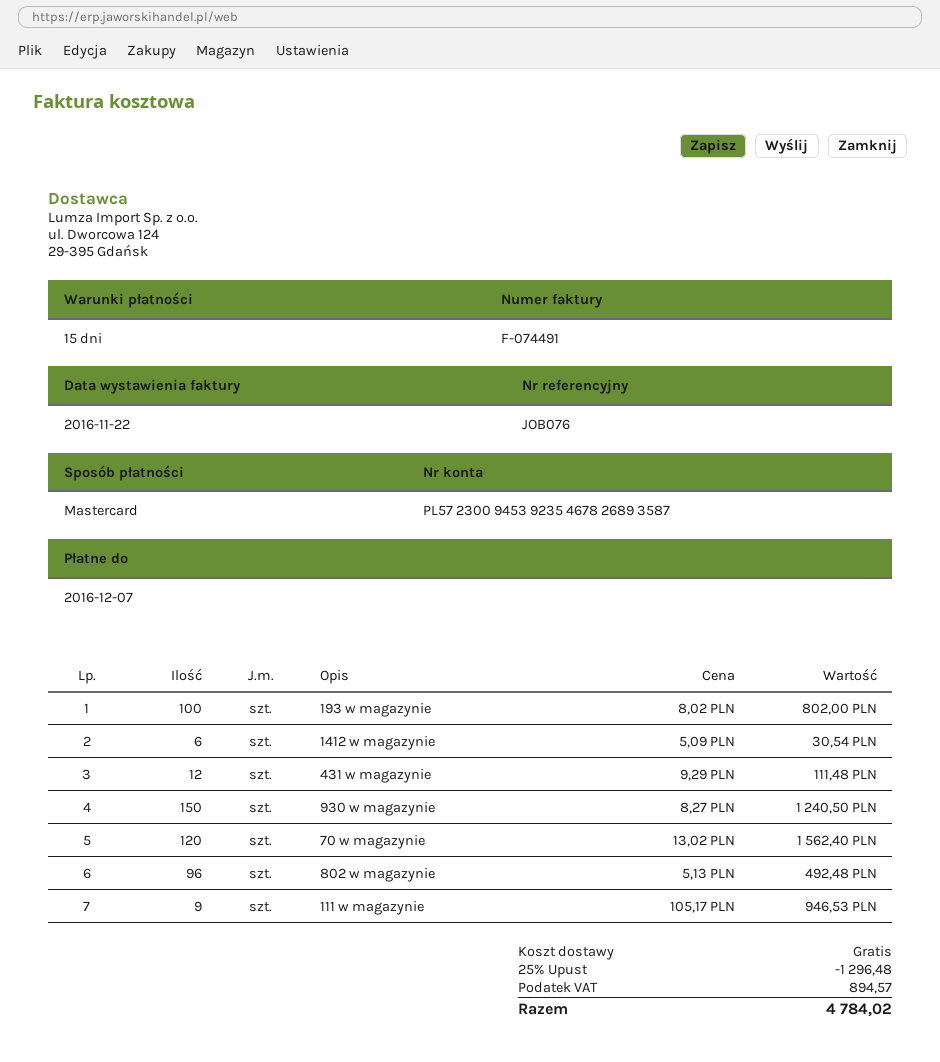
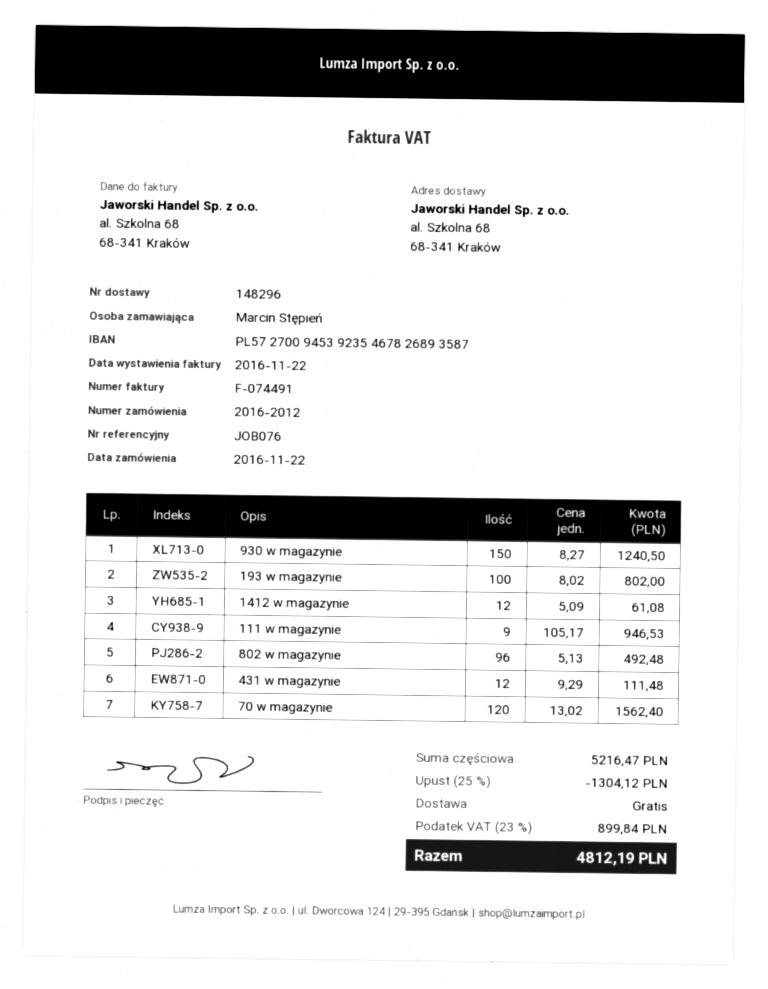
bank account: PL57230094539235467826893587 -> PL57270094539235467826893587
1412 w magazynie: 6 x 5.09 = 30.54 -> 12 x 5.09 = 61.08
discount: 25% = 1296.48 -> 25% = 1304.12
tax: 894.57 -> 899.84
total: 4784.02 -> 4812.19

